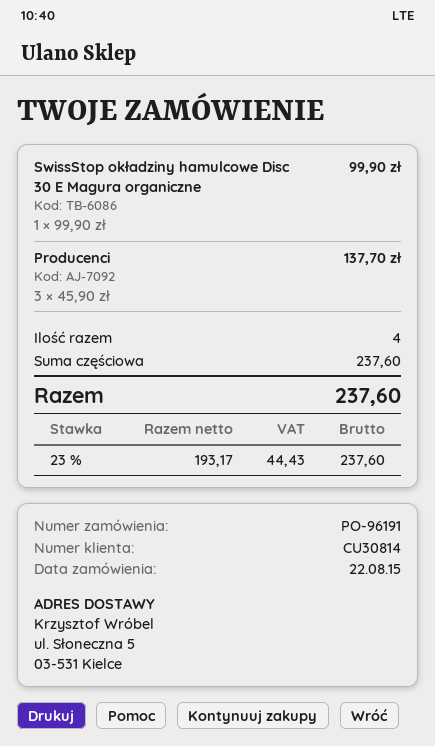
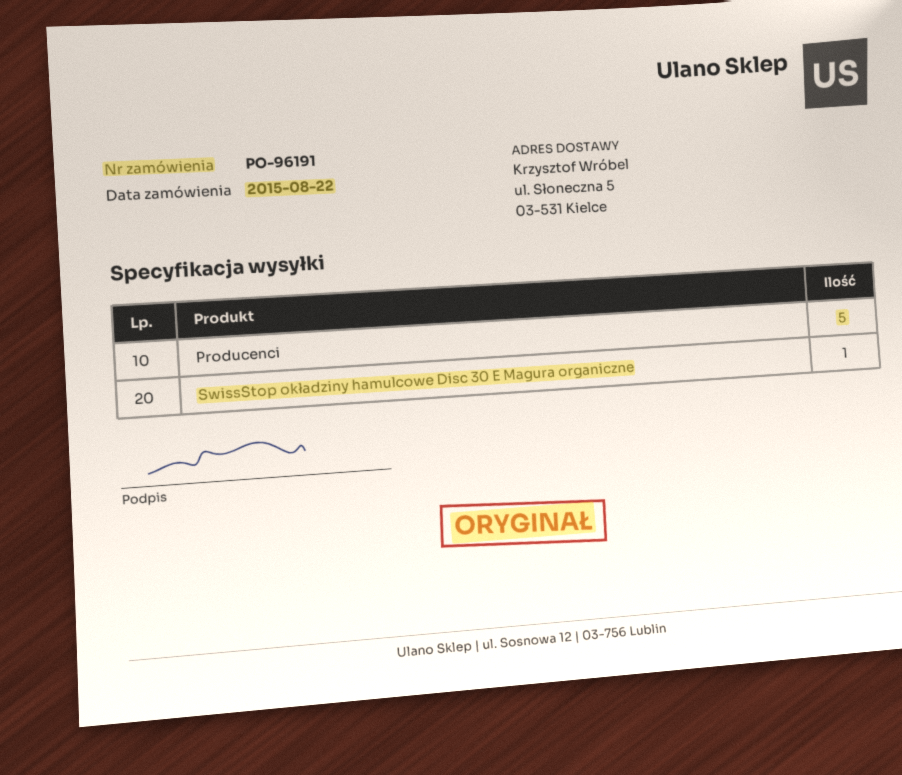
Producenci: 3 -> 5

